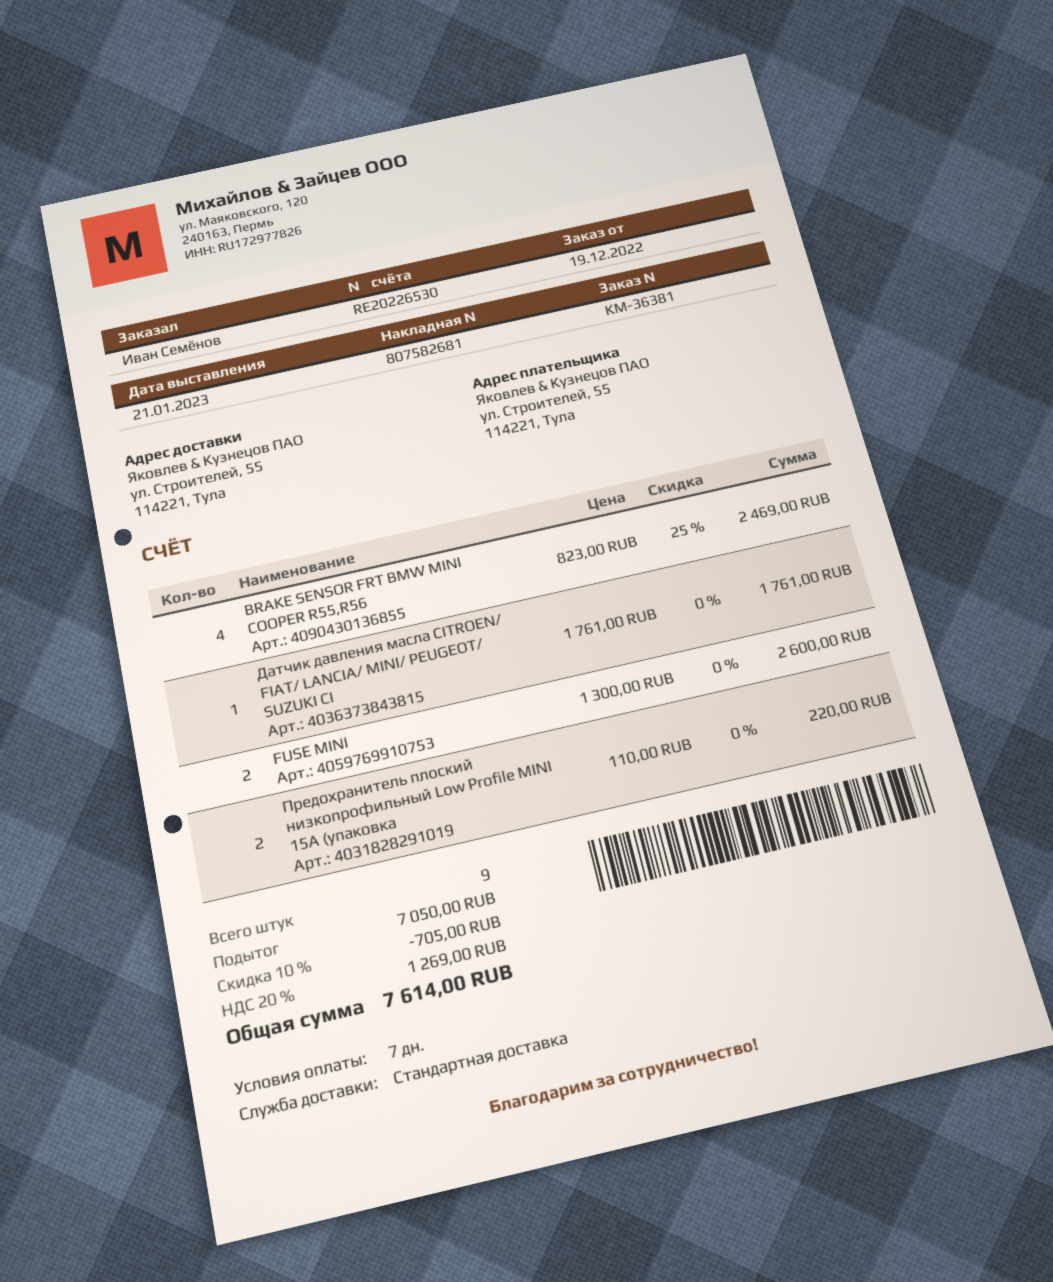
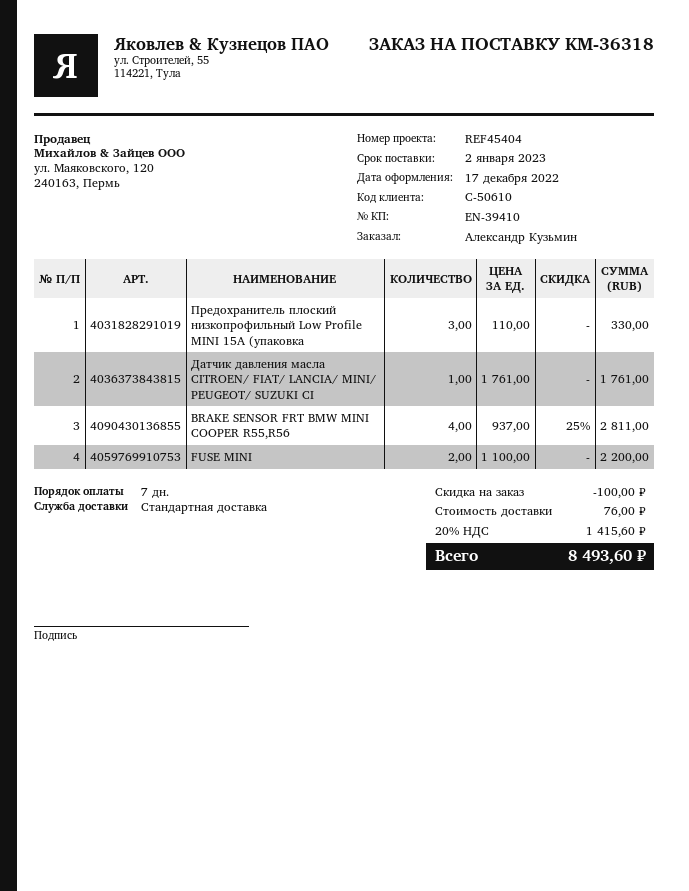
order number: KM-36381 -> KM-36318
order date: 2022-12-19 -> 2022-12-17
ordered by: Иван Семёнов -> Александр Кузьмин
BRAKE SENSOR FRT BMW MINI COOPER R55,R56: 4 x 823.00 - 25% = 2469.00 -> 4 x 937.00 - 25% = 2811.00
FUSE MINI: 2 x 1300.00 = 2600.00 -> 2 x 1100.00 = 2200.00
Предохранитель плоский низкопрофильный Low Profile MINI 15A (упаковка: 2 x 110.00 = 220.00 -> 3 x 110.00 = 330.00
discount: 705.00 -> 100.00
shipping: none -> 76.00
tax: 20% = 1269.00 -> 20% = 1415.60
total: 7614.00 -> 8493.60

